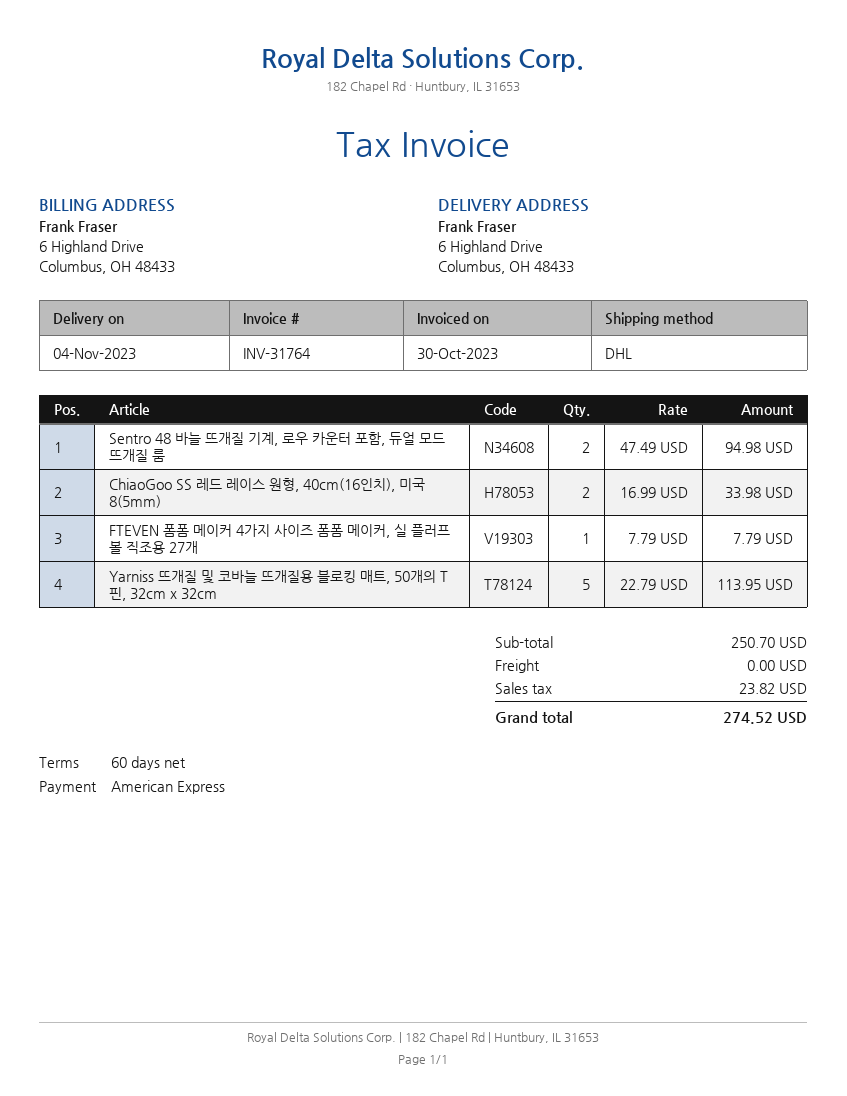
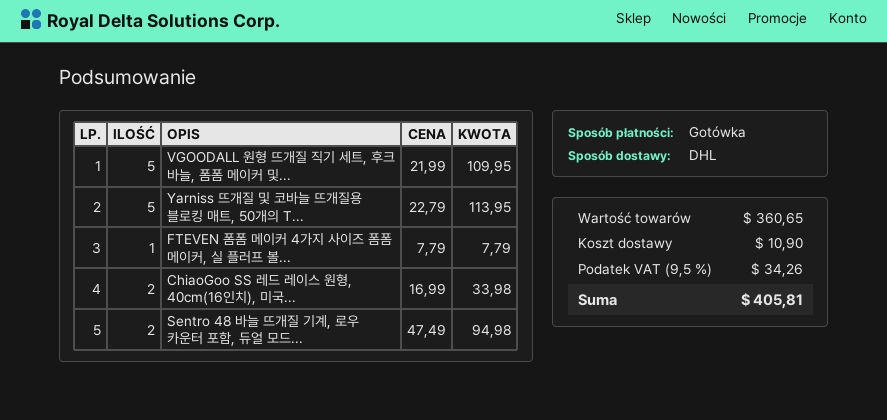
payment method: American Express -> cash
VGOODALL 원형 뜨개질 직기 세트, 후크 바늘, 폼폼 메이커 및...: none -> 5 x 21.99 = 109.95
subtotal: 250.70 -> 360.65
shipping: 0.00 -> 10.90
tax: 23.82 -> 34.26
total: 274.52 -> 405.81

